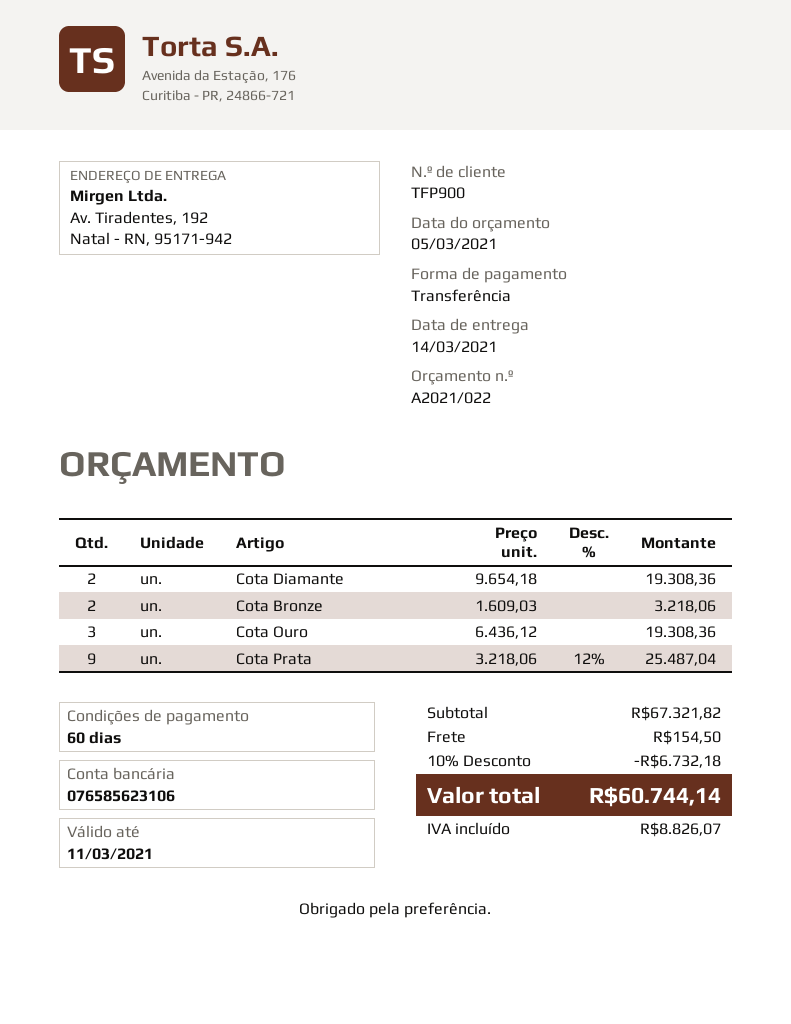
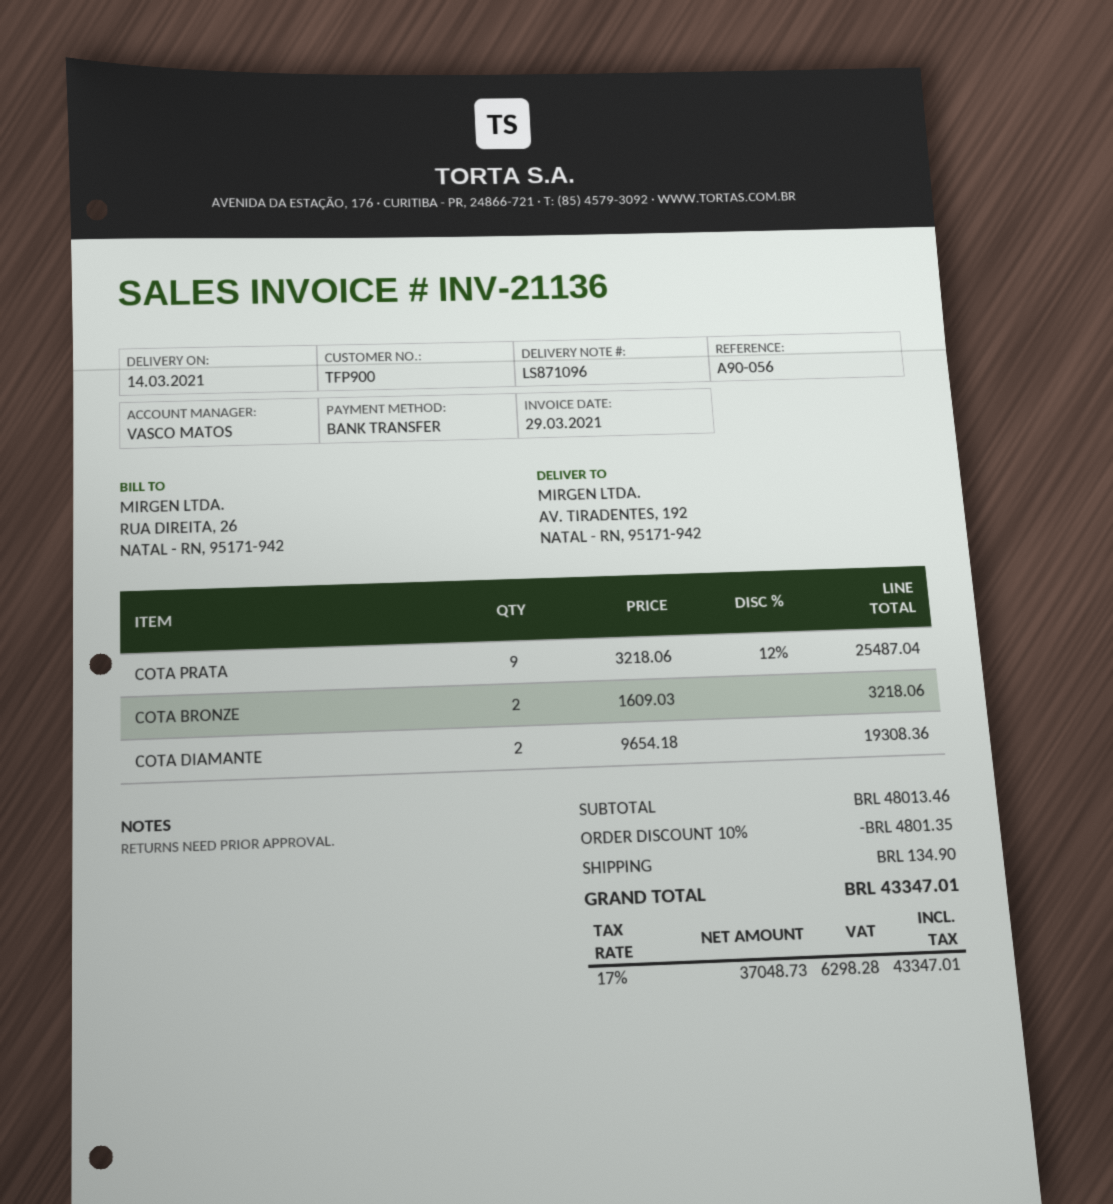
Cota Ouro: 3 x 6436.12 = 19308.36 -> none
subtotal: 67321.82 -> 48013.46
discount: 10% = 6732.18 -> 10% = 4801.35
shipping: 154.50 -> 134.90
tax: 8826.07 -> 6298.28
total: 60744.14 -> 43347.01

